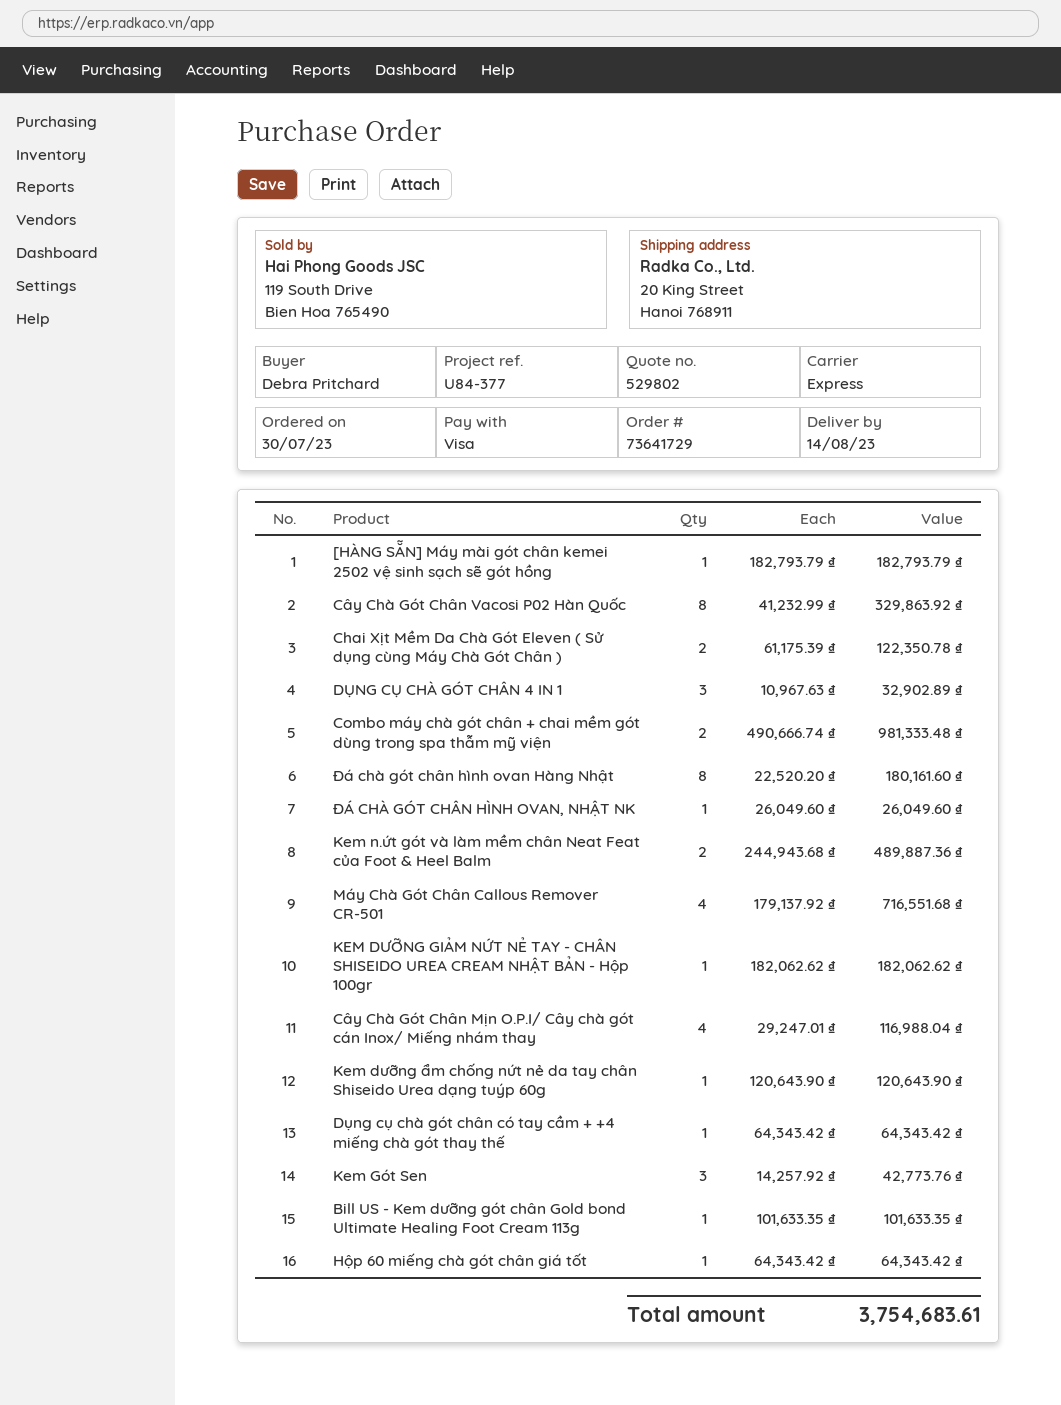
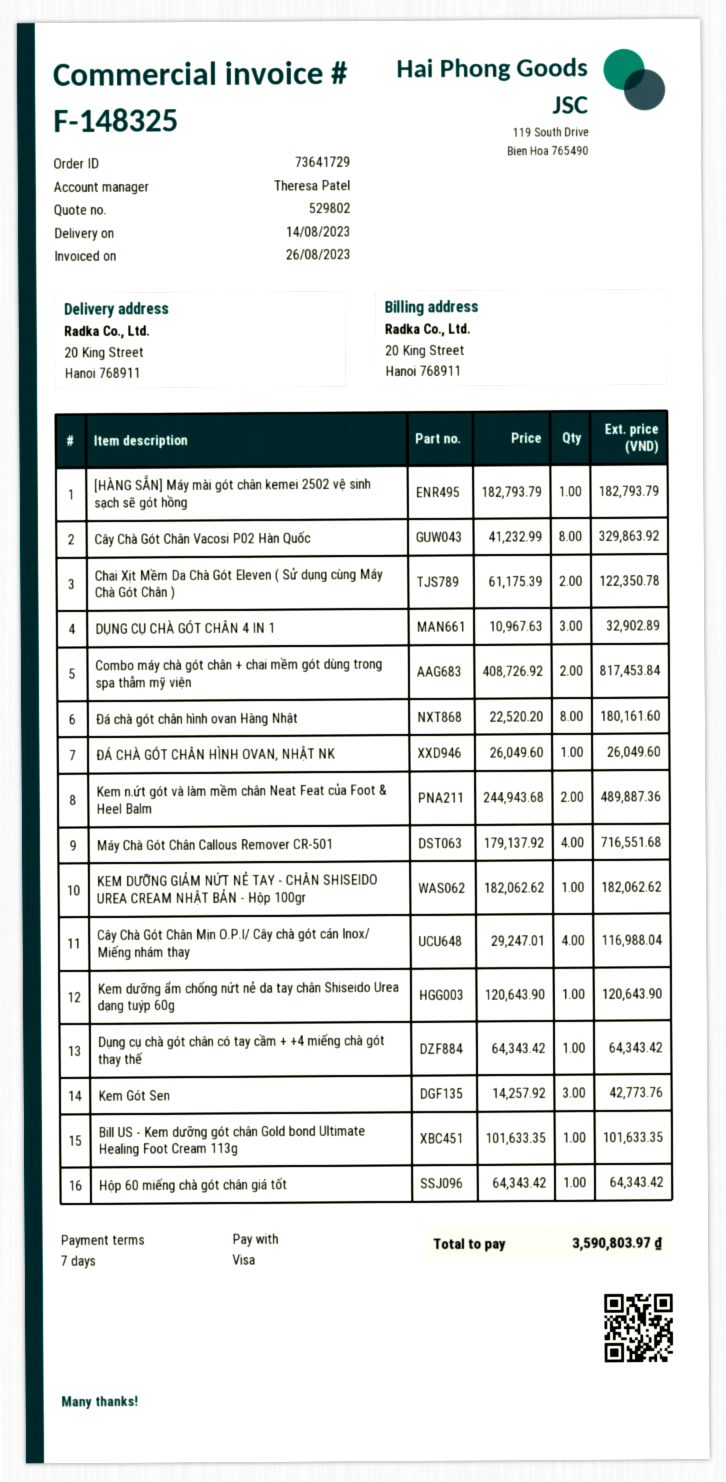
Combo máy chà gót chân + chai mềm gót dùng trong spa thẫm mỹ viện: 2 x 490666.74 = 981333.48 -> 2 x 408726.92 = 817453.84
total: 3754683.61 -> 3590803.97

